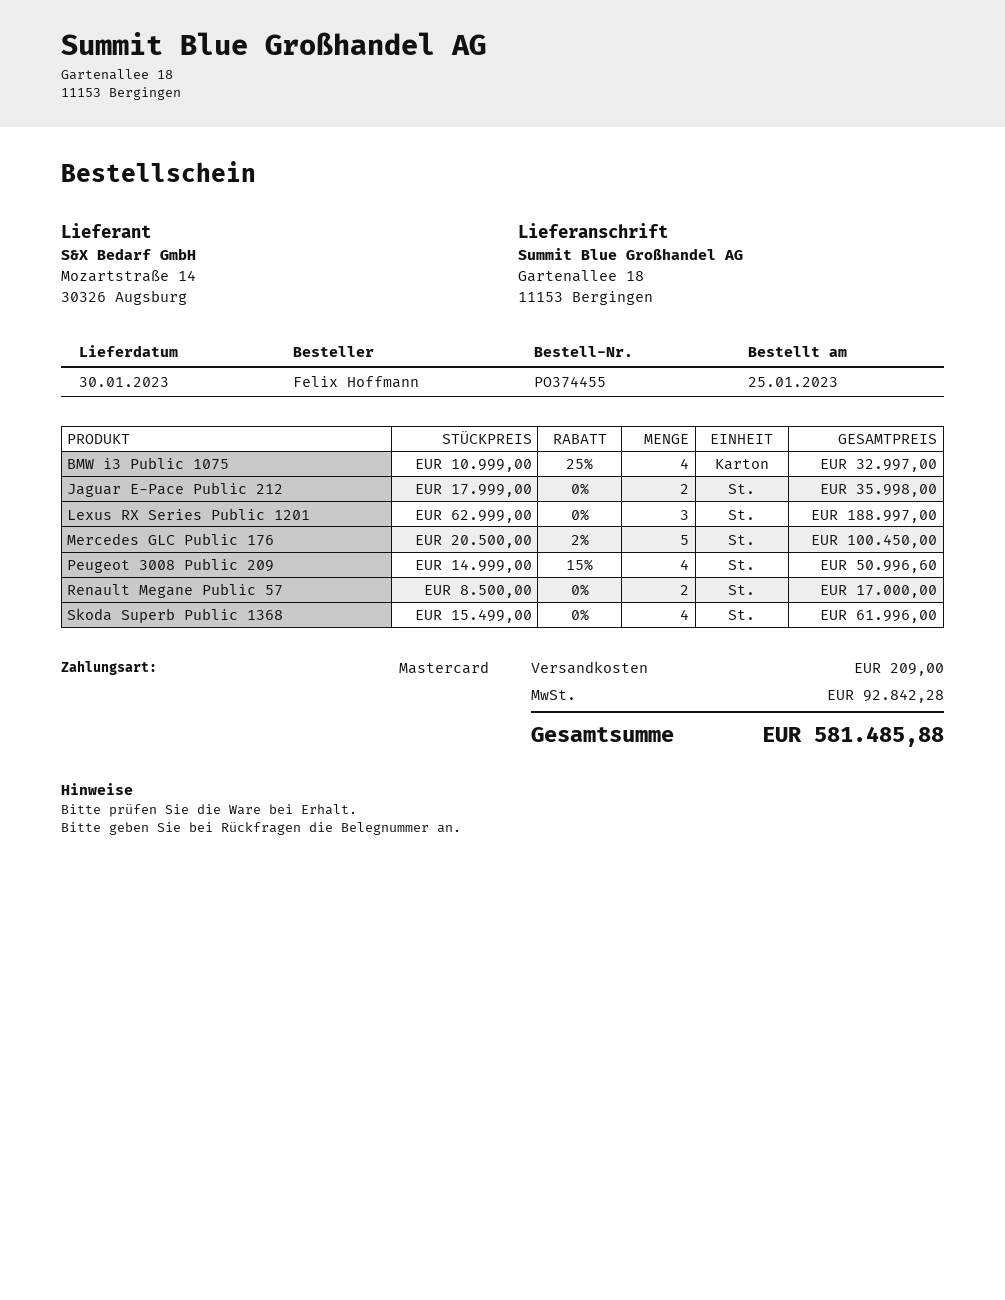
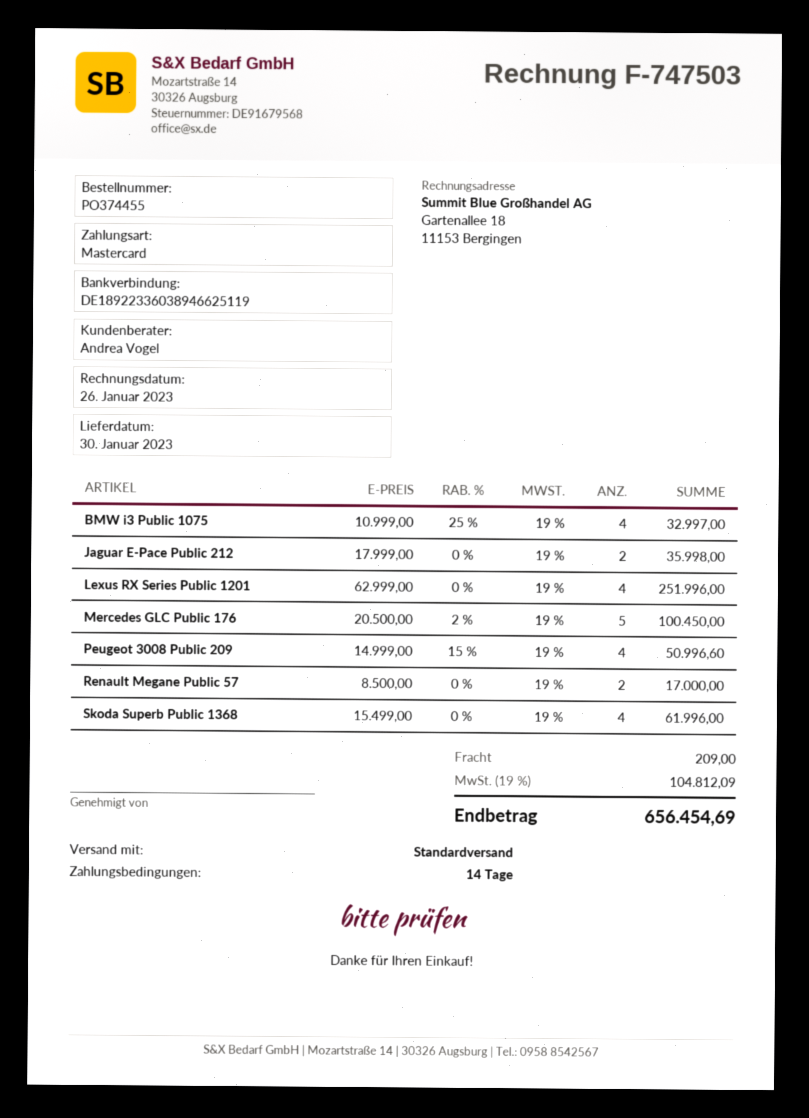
Lexus RX Series Public 1201: 3 x 62999.00 = 188997.00 -> 4 x 62999.00 = 251996.00
tax: 92842.28 -> 104812.09
total: 581485.88 -> 656454.69

